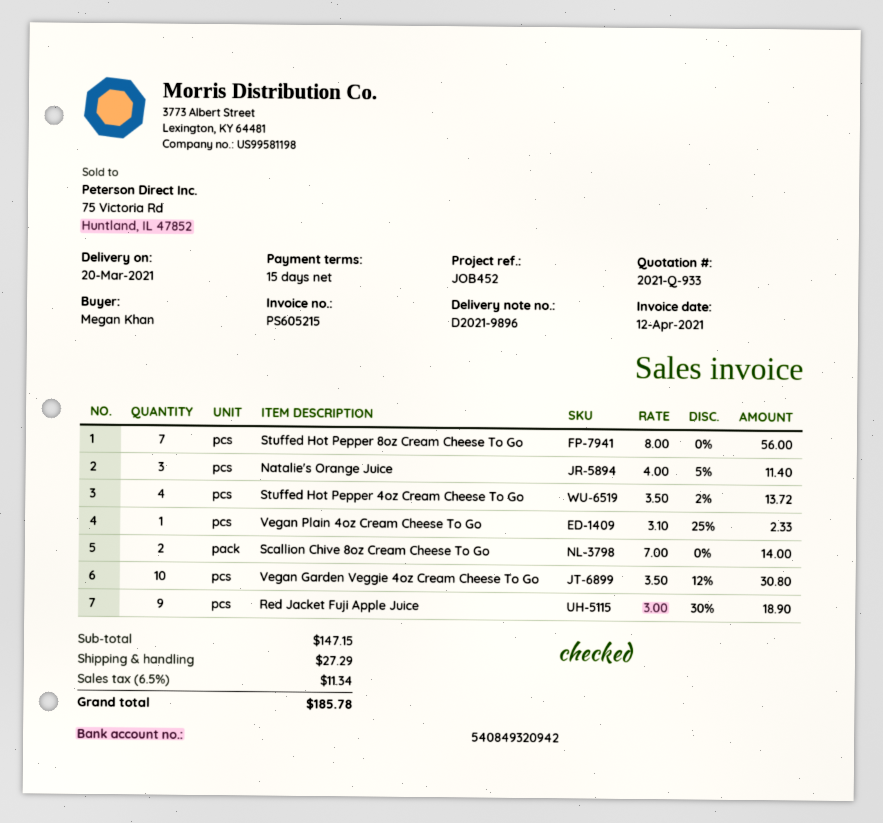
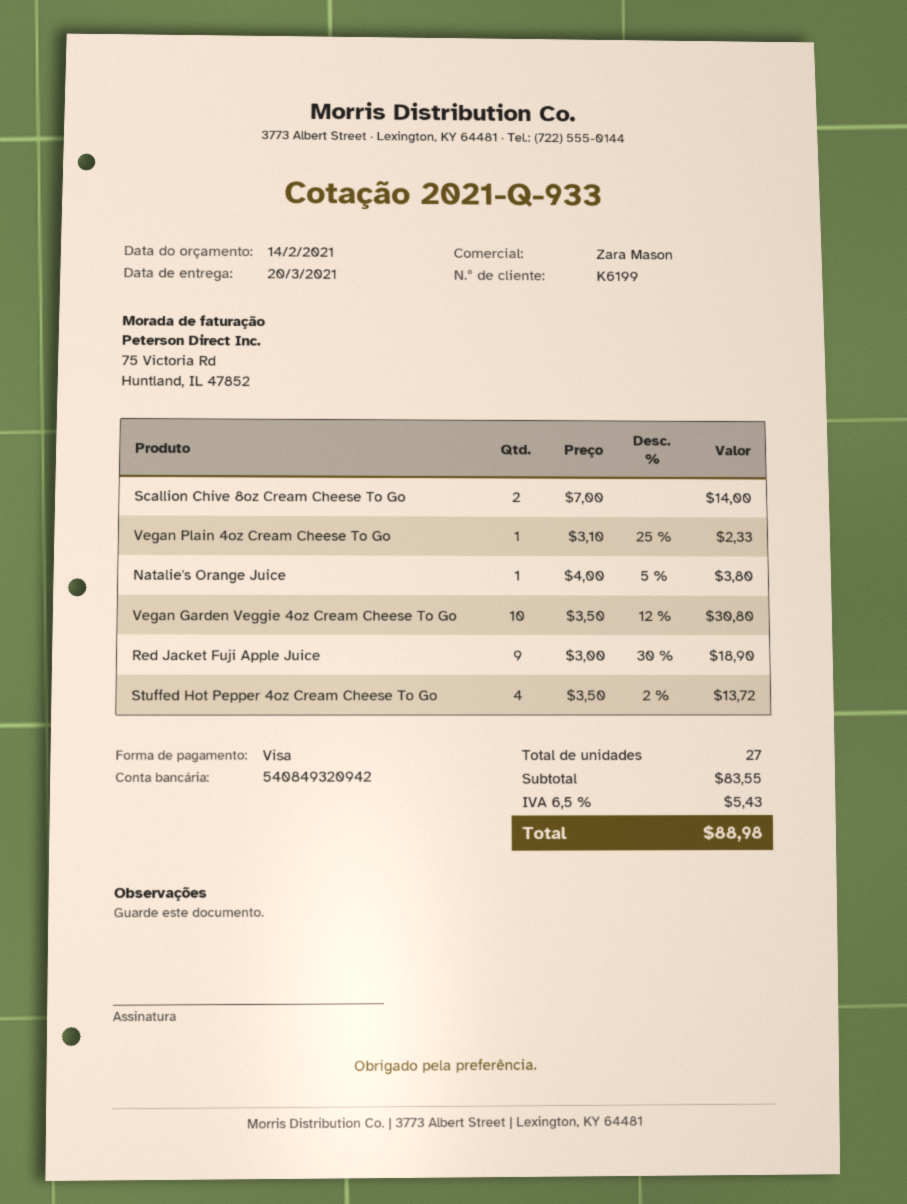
Stuffed Hot Pepper 8oz Cream Cheese To Go: 7 x 8.00 = 56.00 -> none
Natalie's Orange Juice: 3 x 4.00 - 5% = 11.40 -> 1 x 4.00 - 5% = 3.80
subtotal: 147.15 -> 83.55
shipping: 27.29 -> none
tax: 6.5% = 11.34 -> 6.5% = 5.43
total: 185.78 -> 88.98

